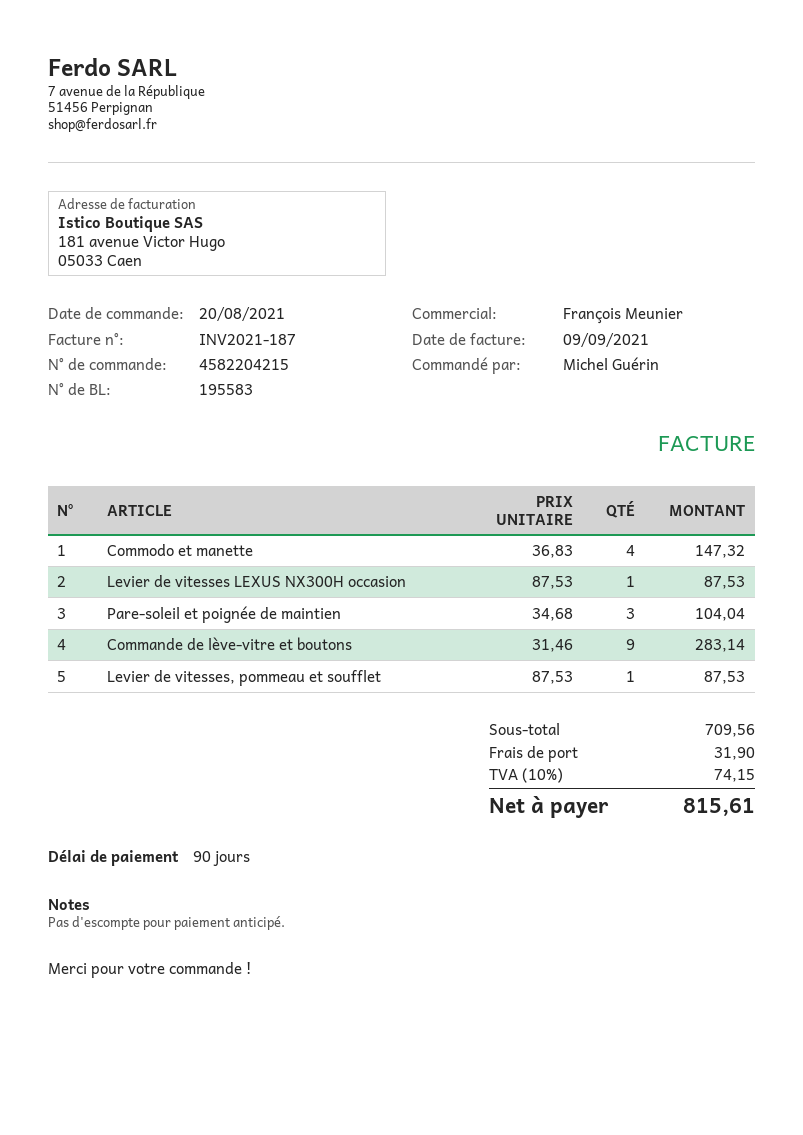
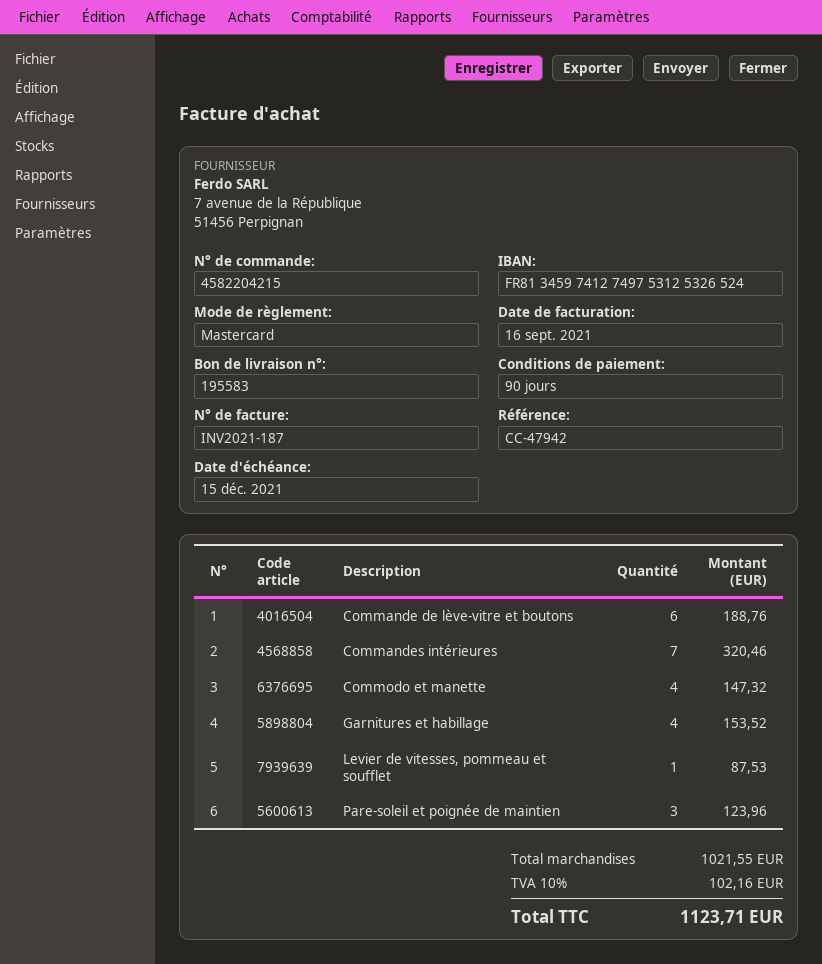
invoice date: 2021-09-09 -> 2021-09-16
Levier de vitesses LEXUS NX300H occasion: 1 for 87.53 -> none
Pare-soleil et poignée de maintien: 3 for 104.04 -> 3 for 123.96
Commande de lève-vitre et boutons: 9 for 283.14 -> 6 for 188.76
Commandes intérieures: none -> 7 for 320.46
Garnitures et habillage: none -> 4 for 153.52
subtotal: 709.56 -> 1021.55
shipping: 31.90 -> none
tax: 10% = 74.15 -> 10% = 102.16
total: 815.61 -> 1123.71

